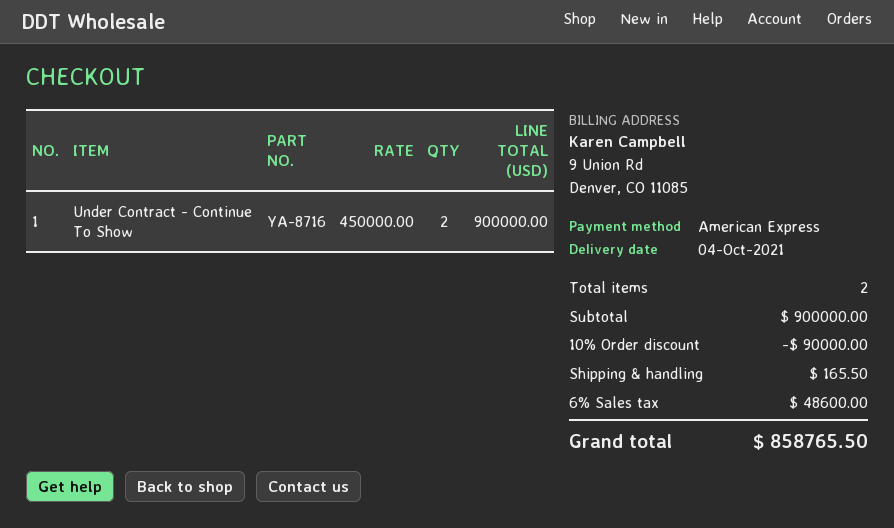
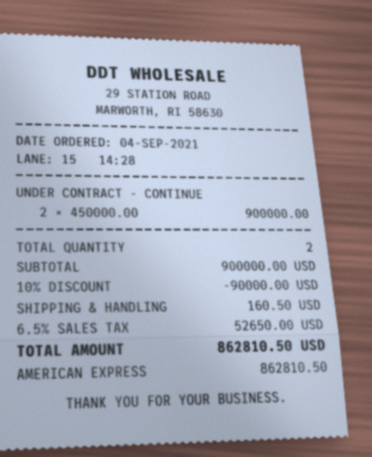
shipping: 165.50 -> 160.50
tax: 6% = 48600.00 -> 6.5% = 52650.00
total: 858765.50 -> 862810.50

